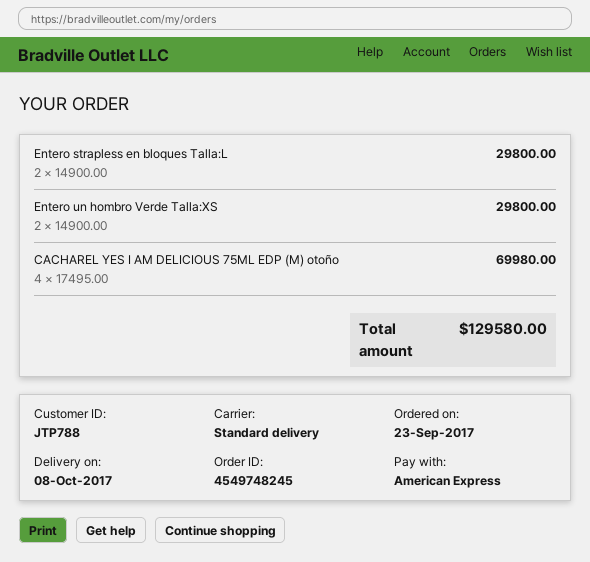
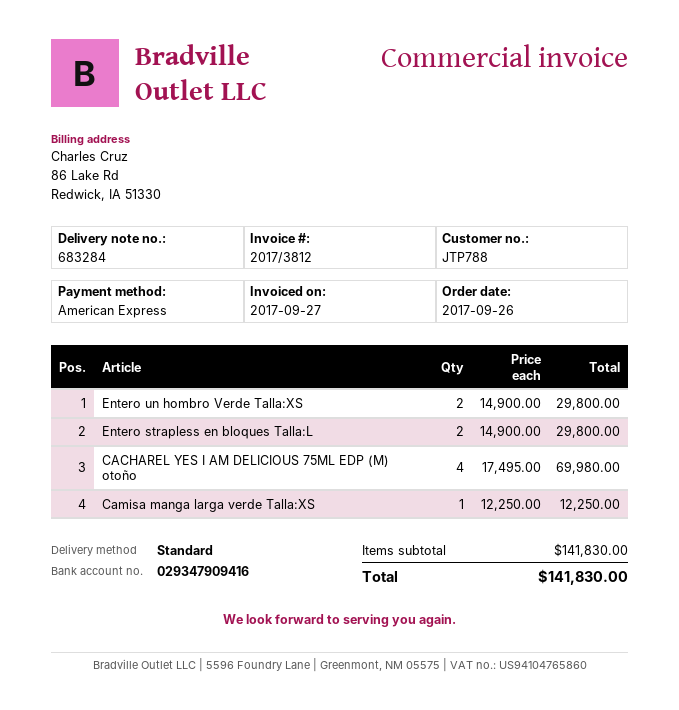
order date: 2017-09-23 -> 2017-09-26
Camisa manga larga verde Talla:XS: none -> 1 x 12250.00 = 12250.00
total: 129580.00 -> 141830.00

